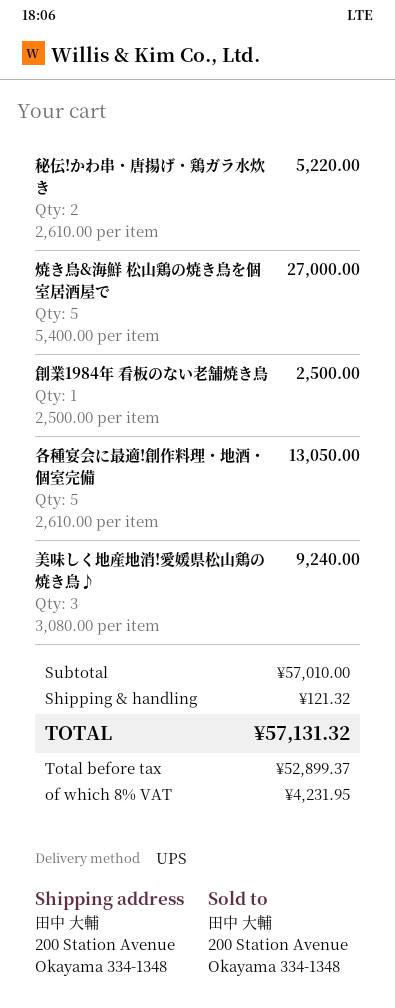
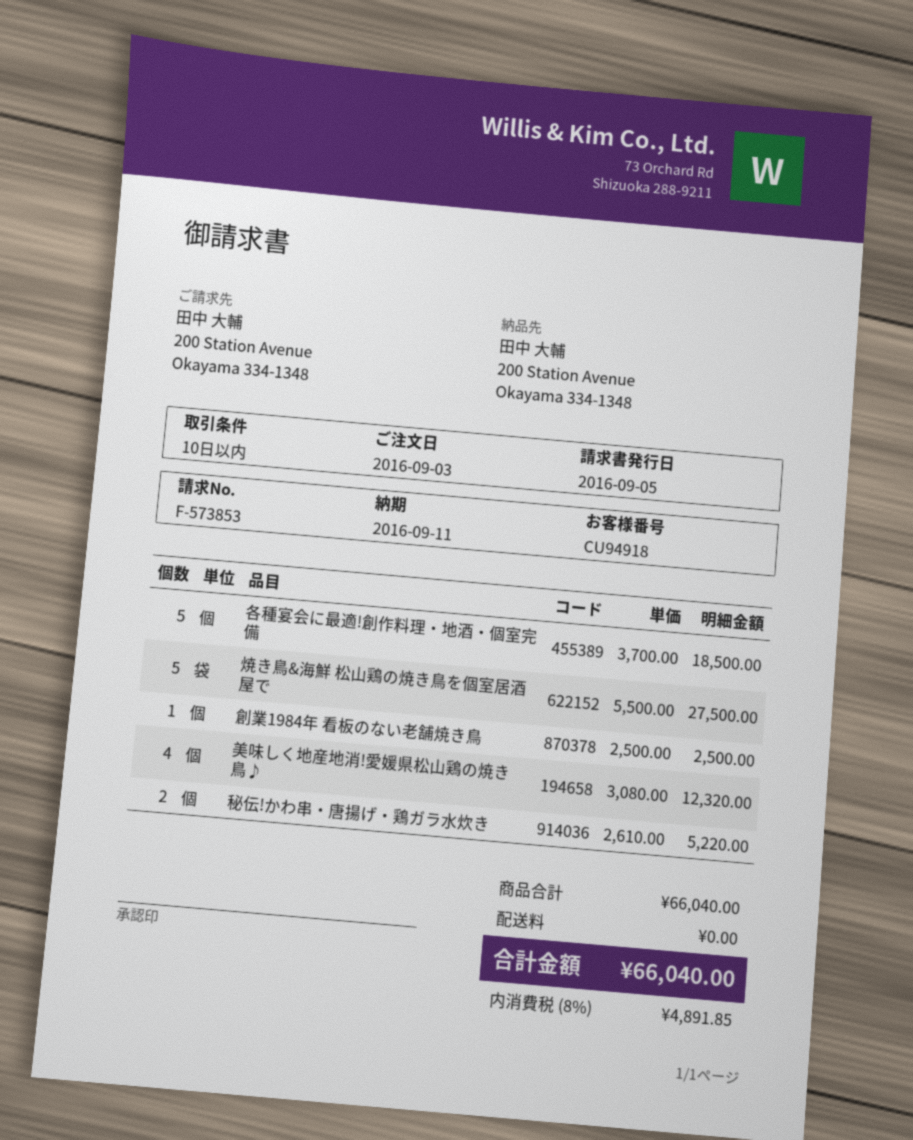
焼き鳥&海鮮 松山鶏の焼き鳥を個室居酒屋で: 5 x 5400.00 = 27000.00 -> 5 x 5500.00 = 27500.00
各種宴会に最適!創作料理・地酒・個室完備: 5 x 2610.00 = 13050.00 -> 5 x 3700.00 = 18500.00
美味しく地産地消!愛媛県松山鶏の焼き鳥♪: 3 x 3080.00 = 9240.00 -> 4 x 3080.00 = 12320.00
subtotal: 57010.00 -> 66040.00
shipping: 121.32 -> 0.00
tax: 8% = 4231.95 -> 8% = 4891.85
total: 57131.32 -> 66040.00

